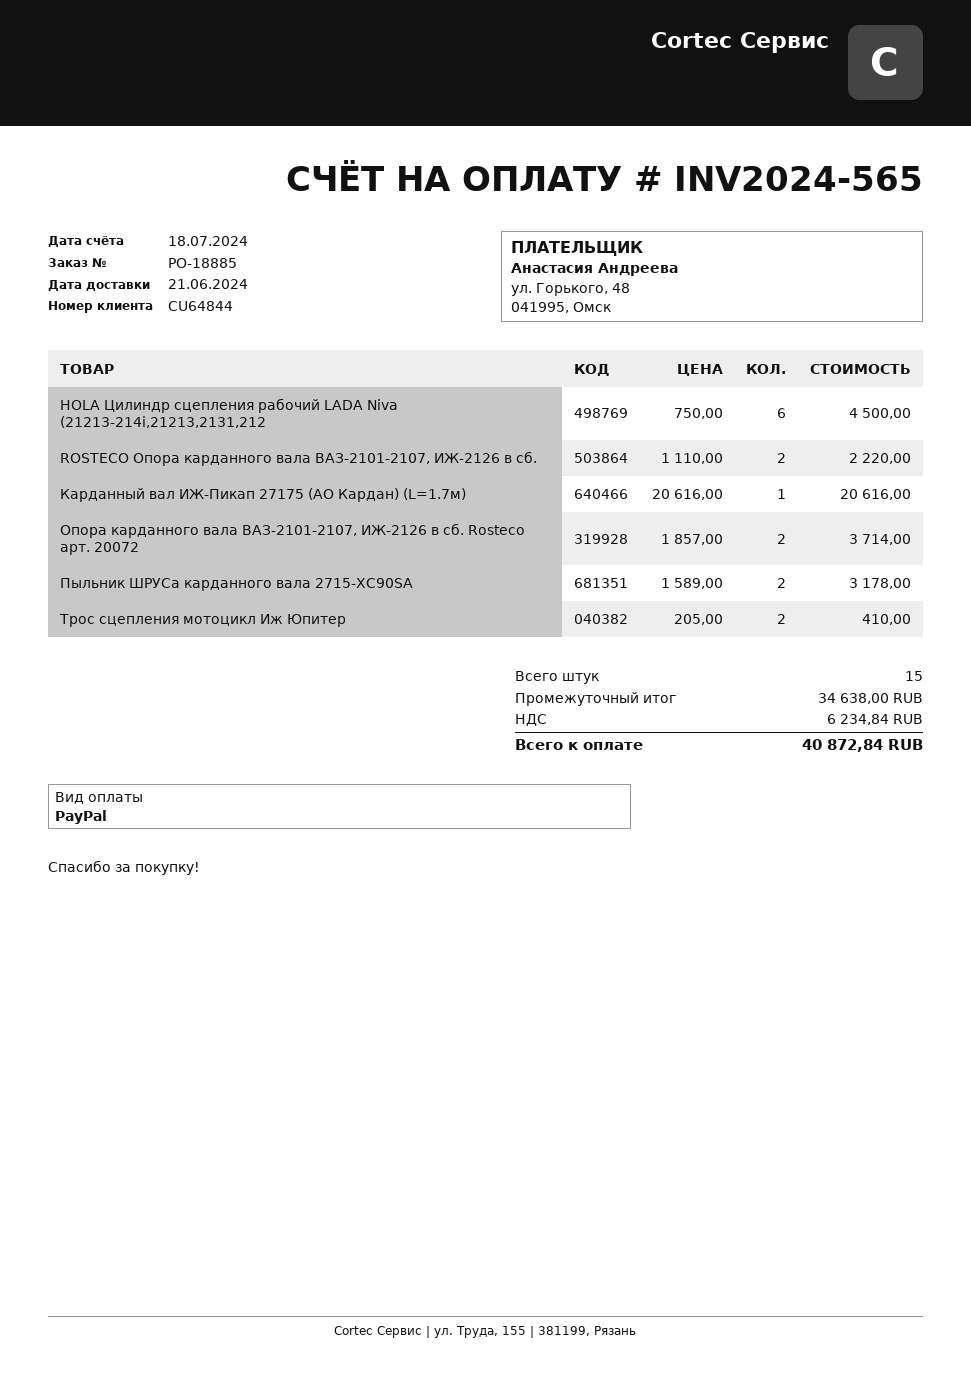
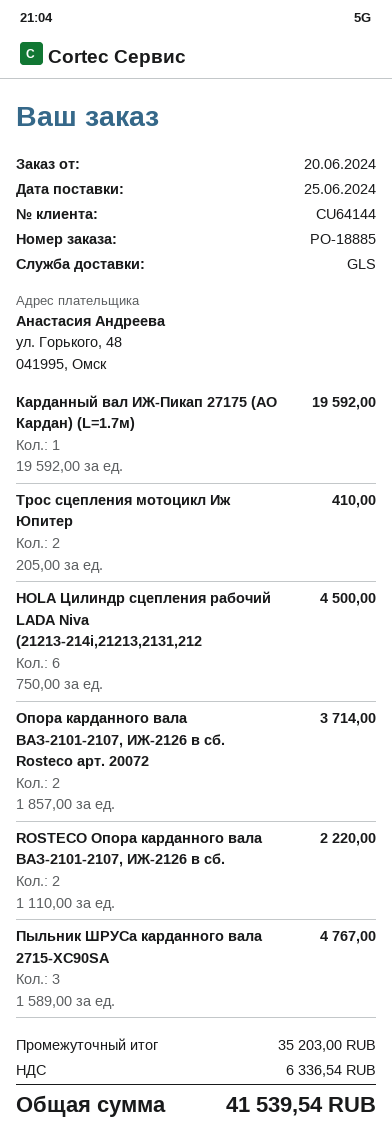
delivery date: 2024-06-21 -> 2024-06-25
customer number: CU64844 -> CU64144
Карданный вал ИЖ-Пикап 27175 (АО Кардан) (L=1.7м): 1 x 20616.00 = 20616.00 -> 1 x 19592.00 = 19592.00
Пыльник ШРУСа карданного вала 2715-XC90SA: 2 x 1589.00 = 3178.00 -> 3 x 1589.00 = 4767.00
subtotal: 34638.00 -> 35203.00
tax: 6234.84 -> 6336.54
total: 40872.84 -> 41539.54

